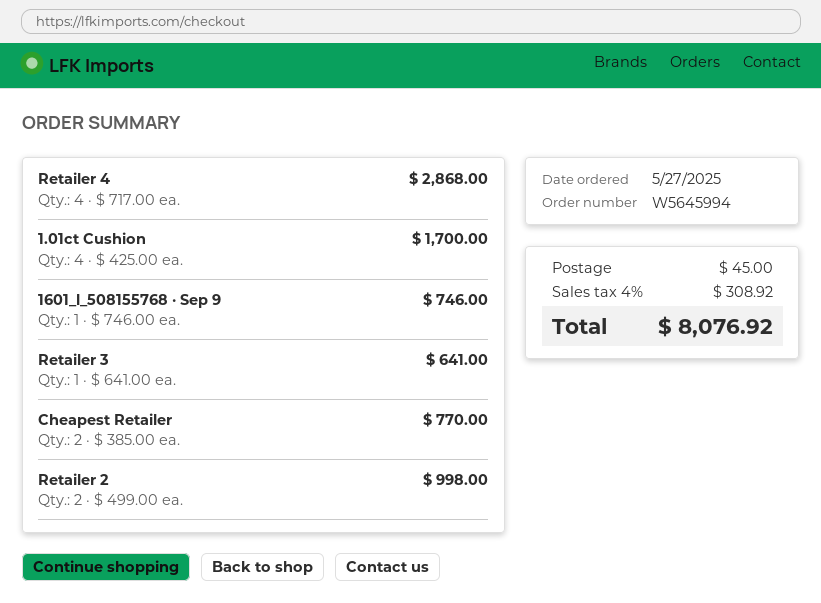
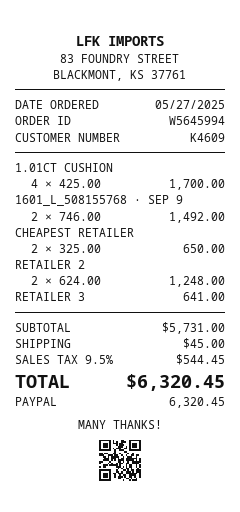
Retailer 4: 4 x 717.00 = 2868.00 -> none
1601_l_508155768 · Sep 9: 1 x 746.00 = 746.00 -> 2 x 746.00 = 1492.00
Cheapest Retailer: 2 x 385.00 = 770.00 -> 2 x 325.00 = 650.00
Retailer 2: 2 x 499.00 = 998.00 -> 2 x 624.00 = 1248.00
tax: 4% = 308.92 -> 9.5% = 544.45
total: 8076.92 -> 6320.45

